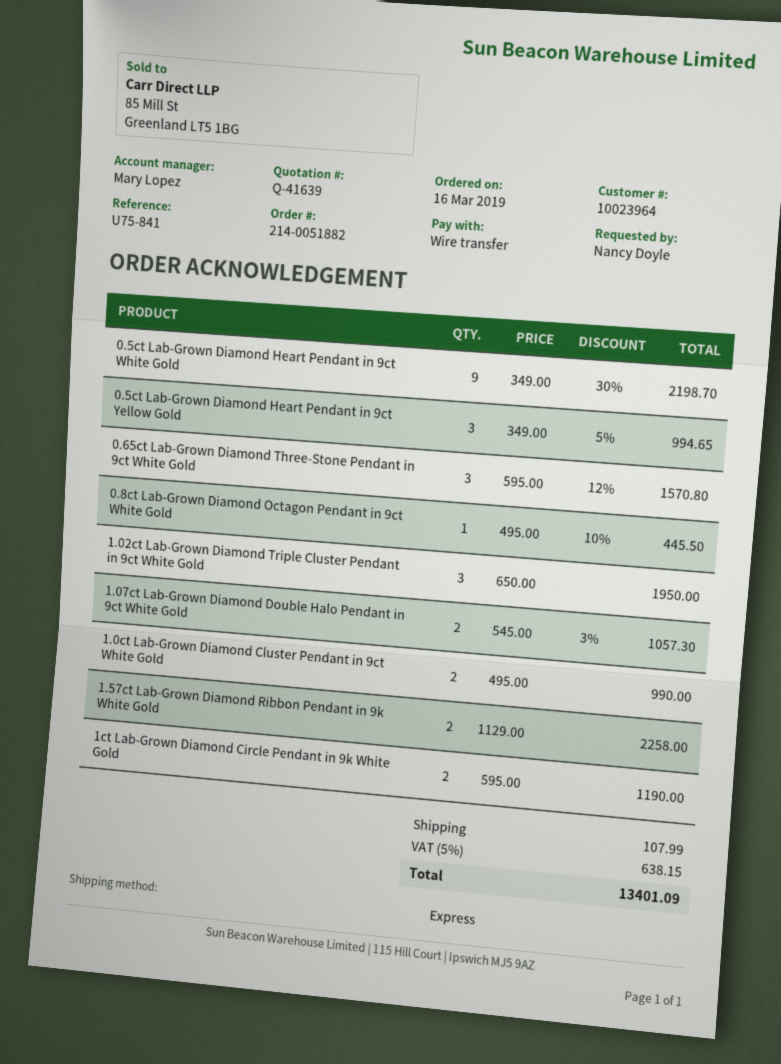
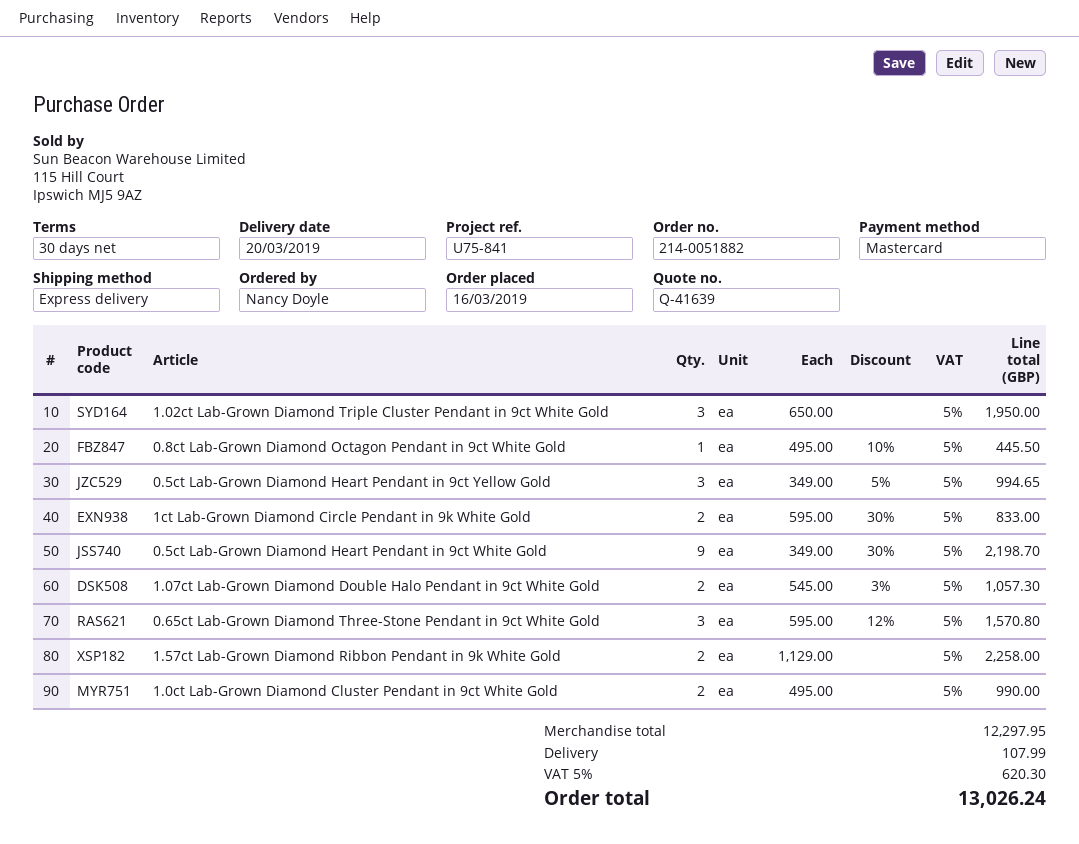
payment method: bank transfer -> Mastercard
1ct Lab-Grown Diamond Circle Pendant in 9k White Gold: 2 x 595.00 = 1190.00 -> 2 x 595.00 - 30% = 833.00
tax: 5% = 638.15 -> 5% = 620.30
total: 13401.09 -> 13026.24

